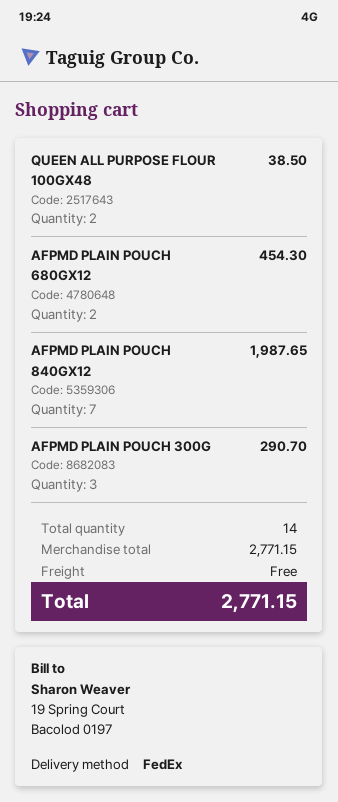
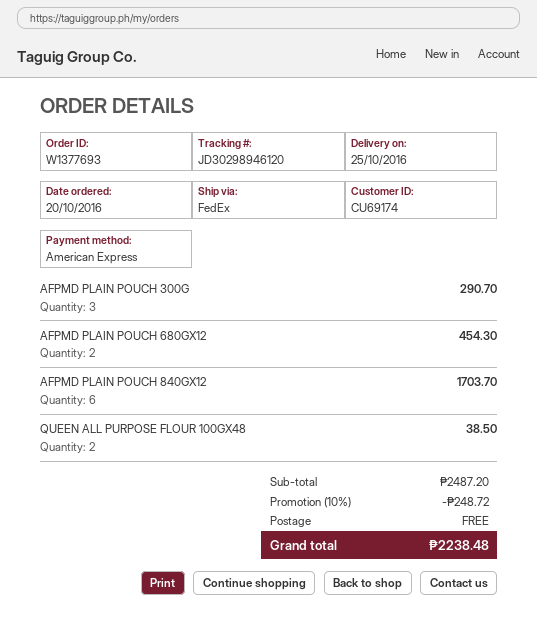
AFPMD PLAIN POUCH 840GX12: 7 for 1987.65 -> 6 for 1703.70
subtotal: 2771.15 -> 2487.20
discount: none -> 10% = 248.72
total: 2771.15 -> 2238.48

